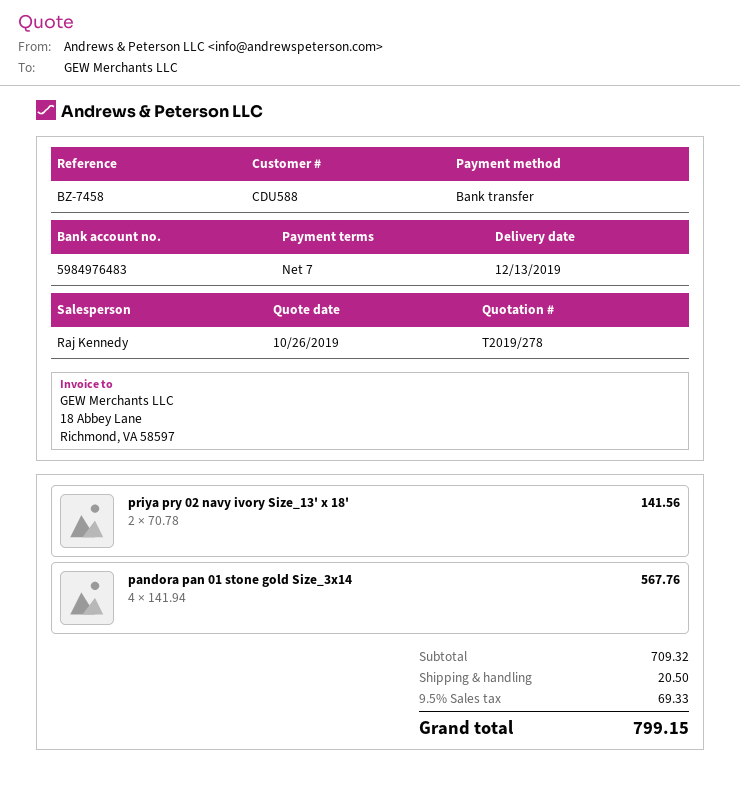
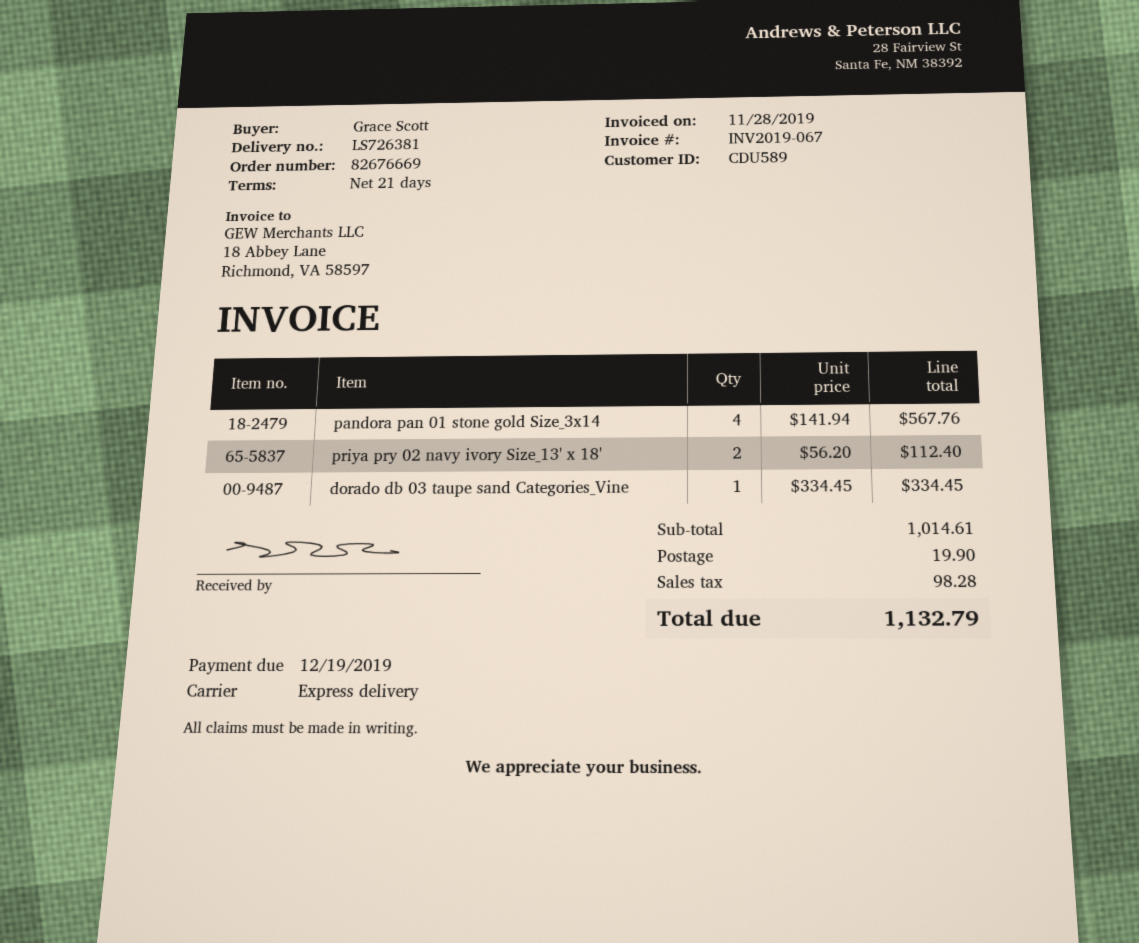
payment terms: 7 days -> 21 days
customer number: CDU588 -> CDU589
priya pry 02 navy ivory Size_13' x 18': 2 x 70.78 = 141.56 -> 2 x 56.20 = 112.40
dorado db 03 taupe sand Categories_Vine: none -> 1 x 334.45 = 334.45
subtotal: 709.32 -> 1014.61
shipping: 20.50 -> 19.90
tax: 69.33 -> 98.28
total: 799.15 -> 1132.79

